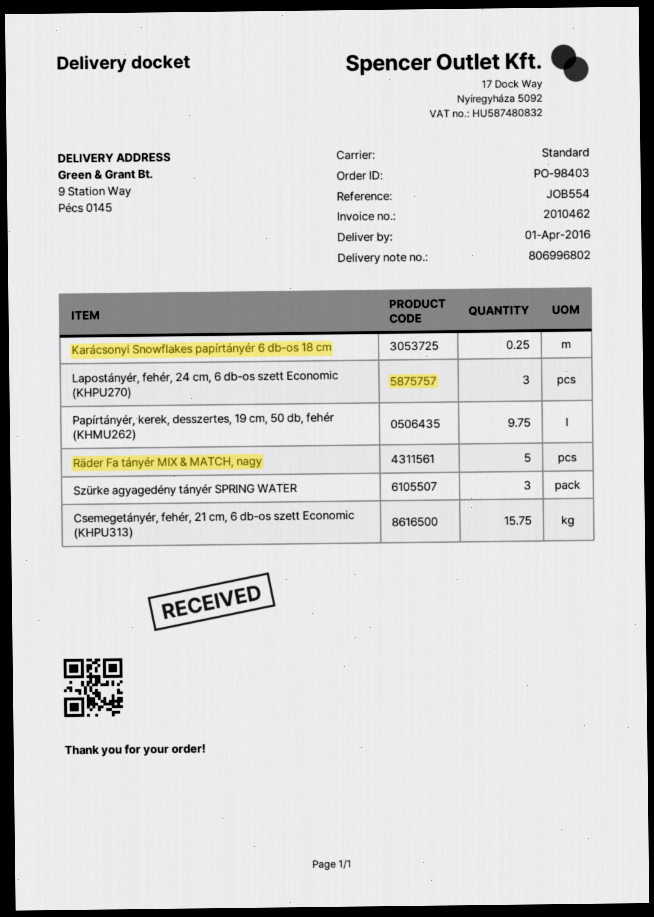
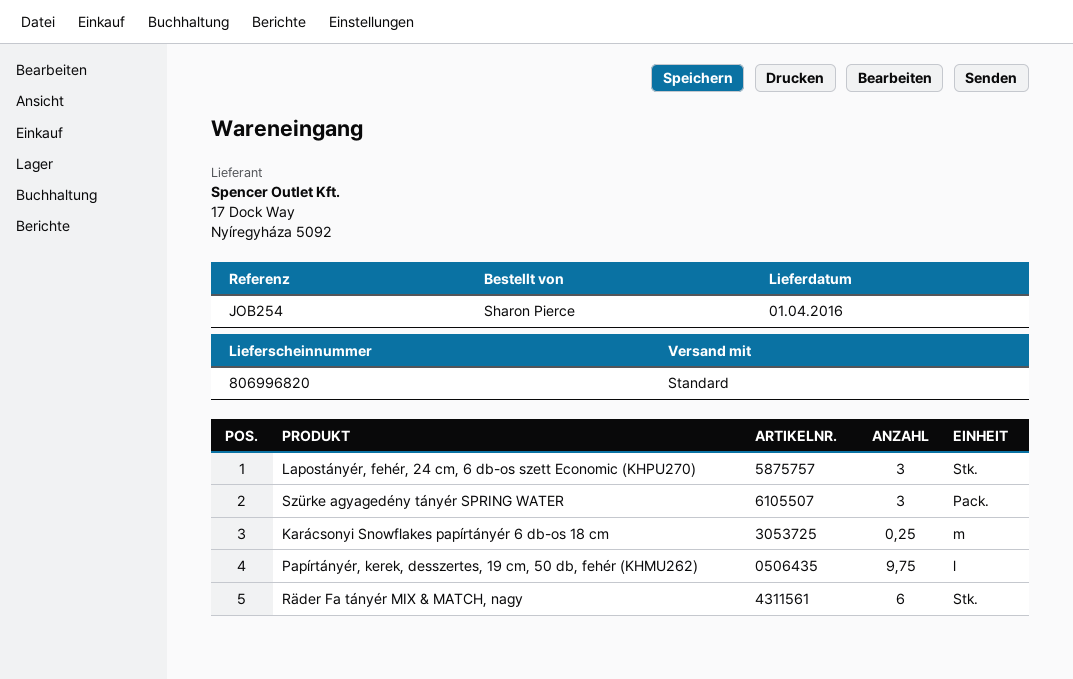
delivery note number: 806996802 -> 806996820
reference: JOB554 -> JOB254
Räder Fa tányér MIX & MATCH, nagy: 5 -> 6
Csemegetányér, fehér, 21 cm, 6 db-os szett Economic (KHPU313): 15.75 -> none

